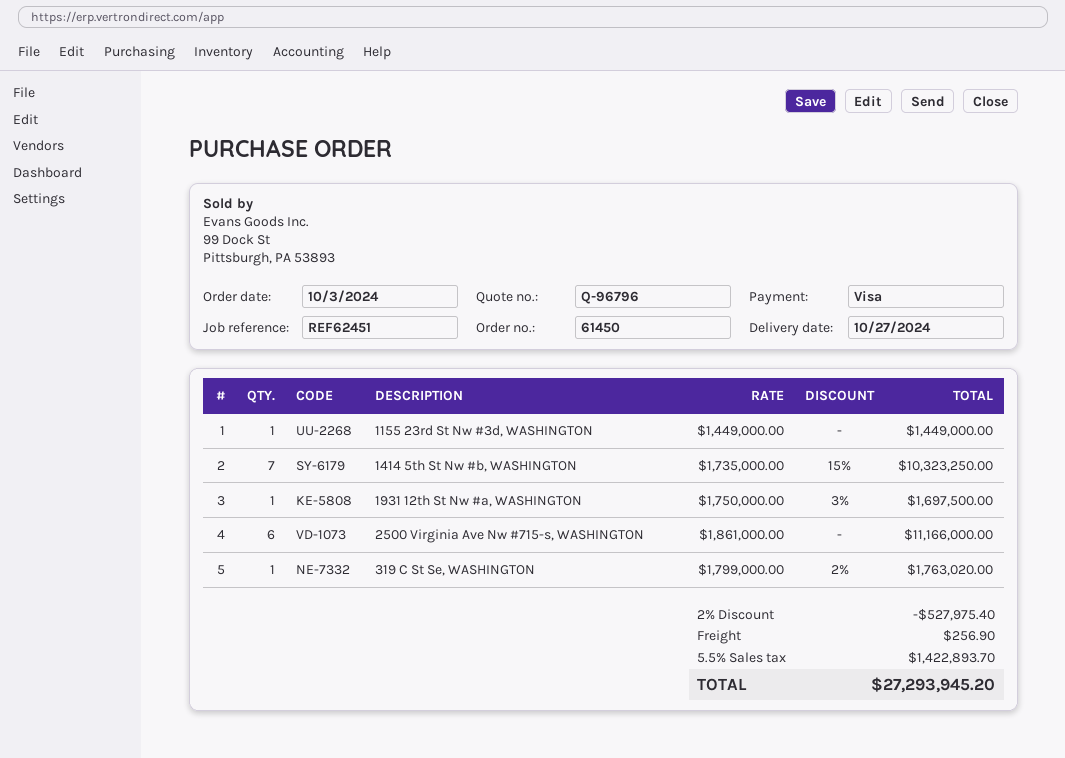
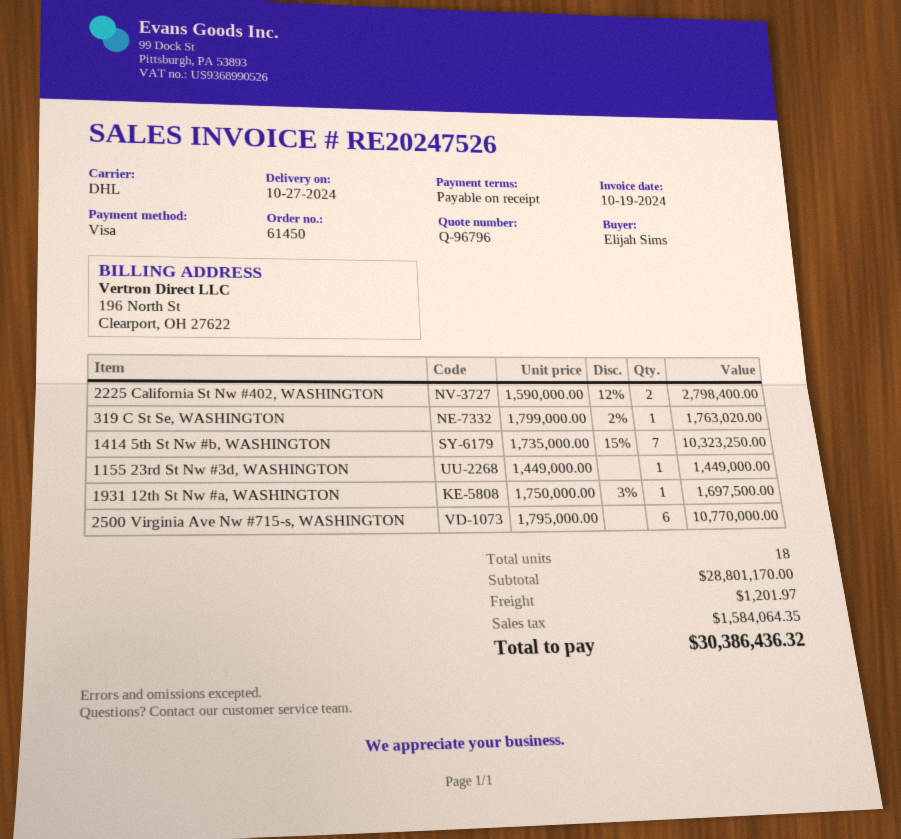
2500 Virginia Ave Nw #715-s, WASHINGTON: 6 x 1861000.00 = 11166000.00 -> 6 x 1795000.00 = 10770000.00
2225 California St Nw #402, WASHINGTON: none -> 2 x 1590000.00 - 12% = 2798400.00
discount: 2% = 527975.40 -> none
shipping: 256.90 -> 1201.97
tax: 1422893.70 -> 1584064.35
total: 27293945.20 -> 30386436.32

